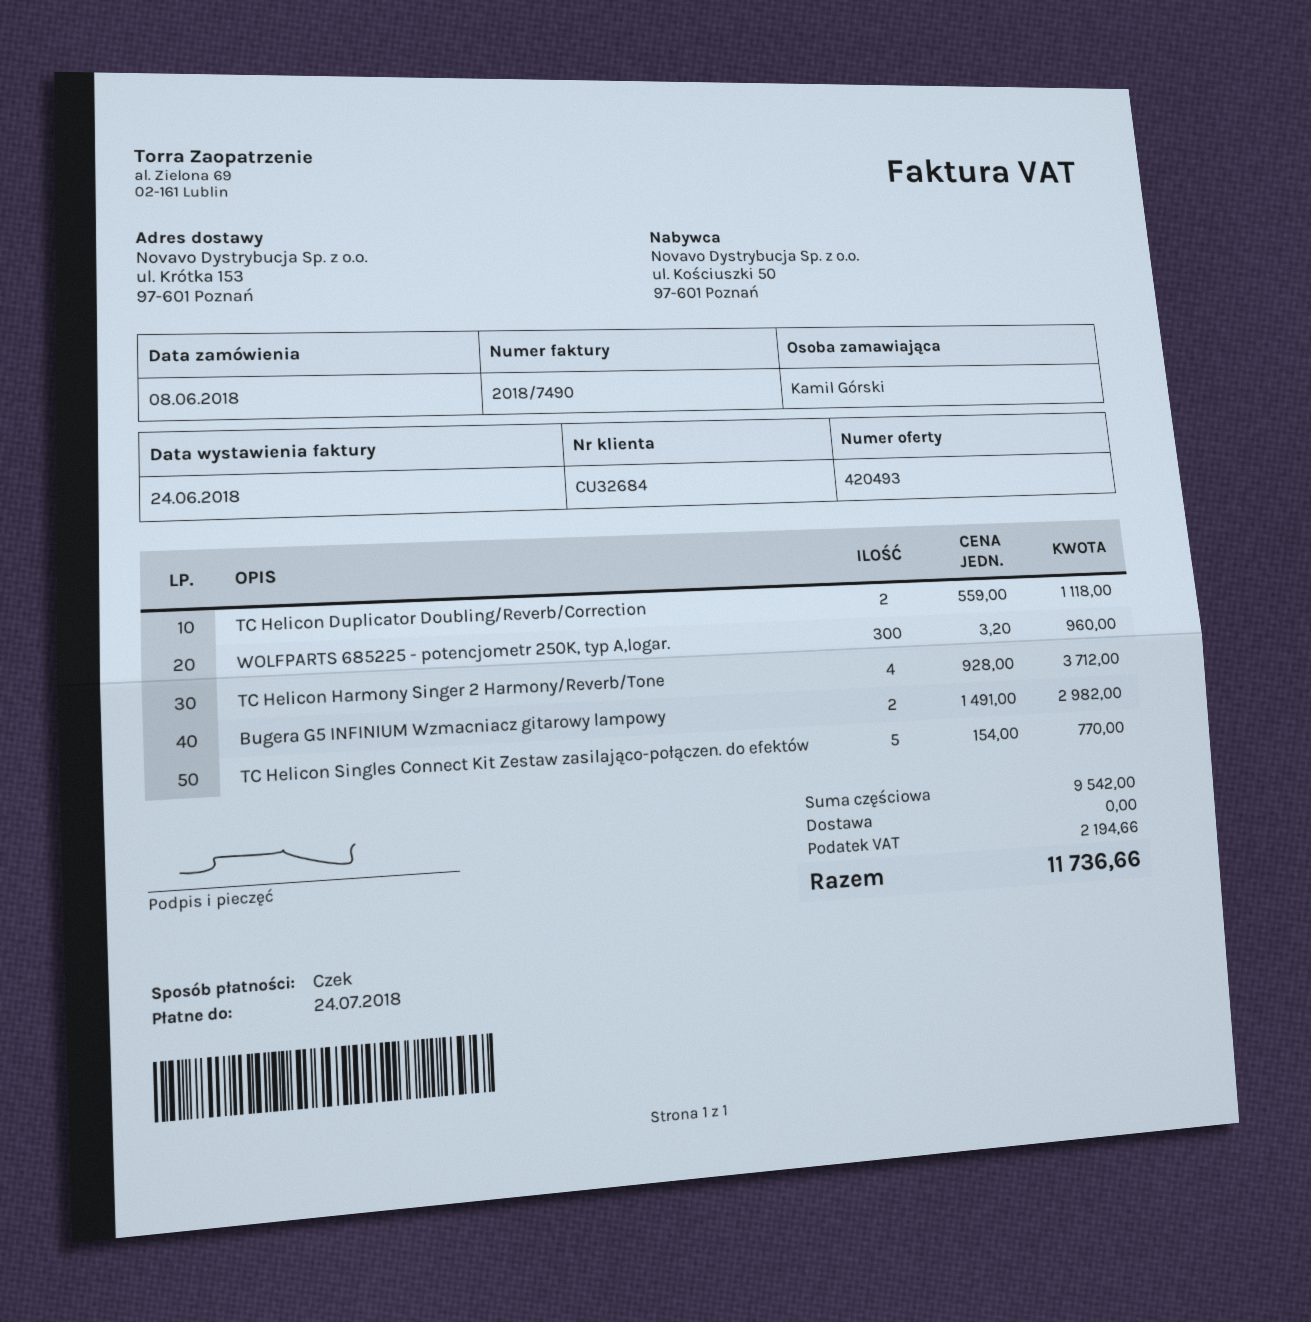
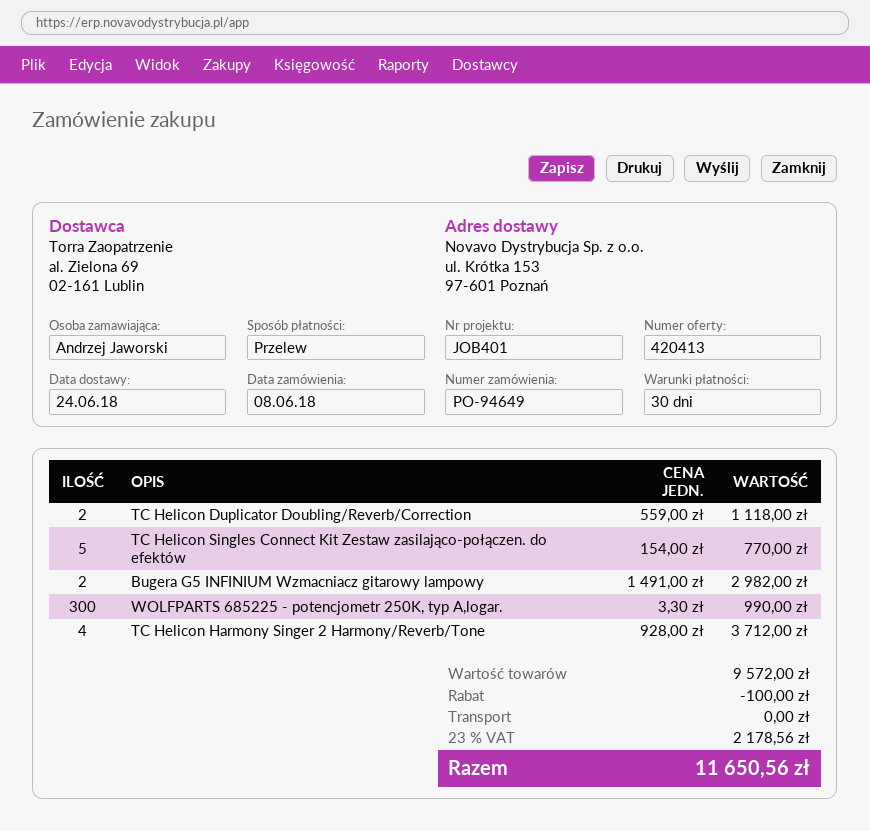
quote number: 420493 -> 420413
ordered by: Kamil Górski -> Andrzej Jaworski
payment method: cheque -> bank transfer
WOLFPARTS 685225 - potencjometr 250K, typ A,logar.: 300 x 3.20 = 960.00 -> 300 x 3.30 = 990.00
subtotal: 9542.00 -> 9572.00
discount: none -> 100.00
tax: 2194.66 -> 2178.56
total: 11736.66 -> 11650.56

